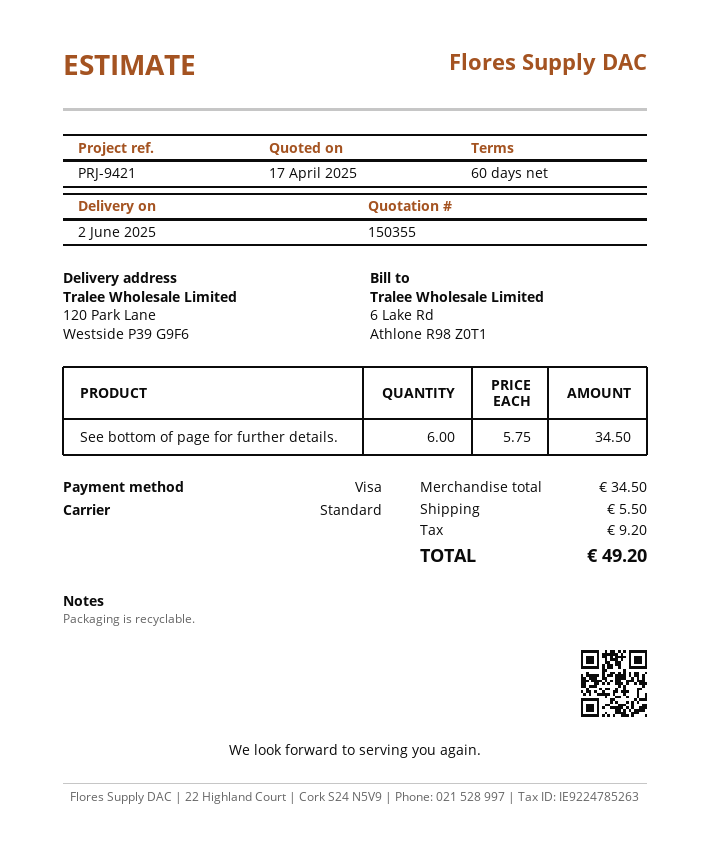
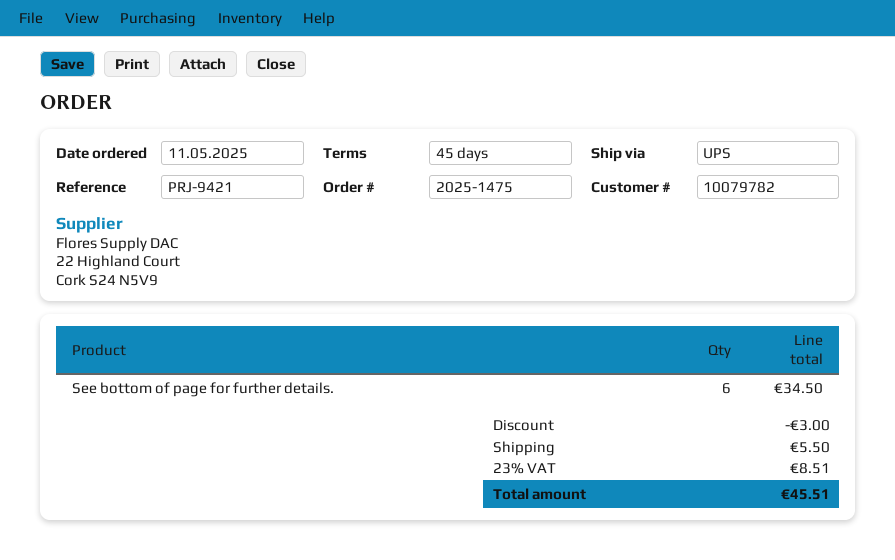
payment terms: 60 days -> 45 days
shipping method: standard -> UPS
discount: none -> 3.00
tax: 9.20 -> 8.51
total: 49.20 -> 45.51

